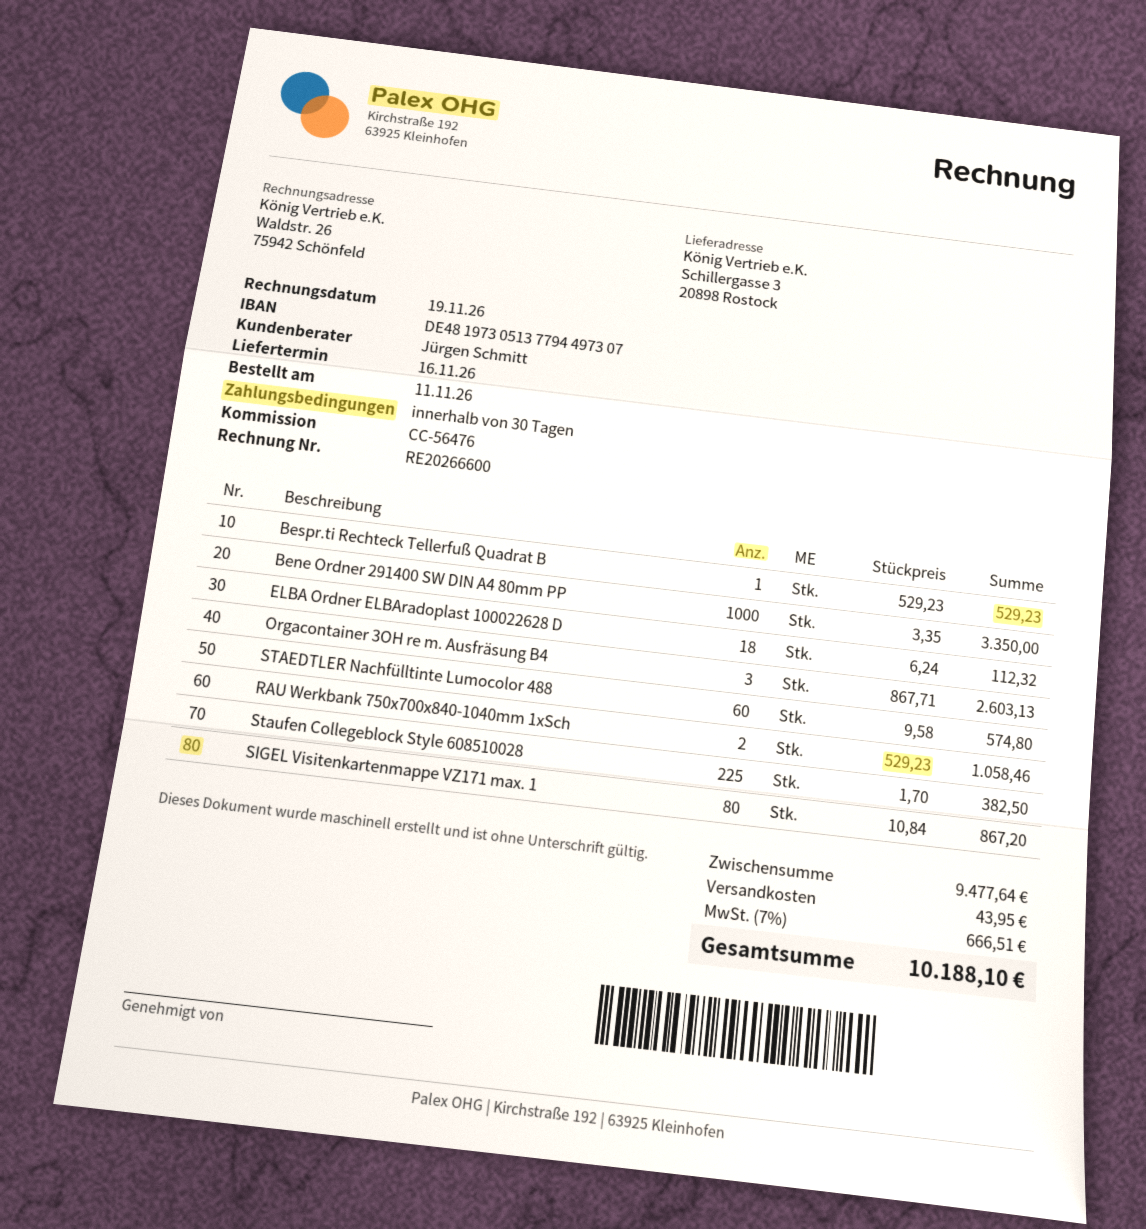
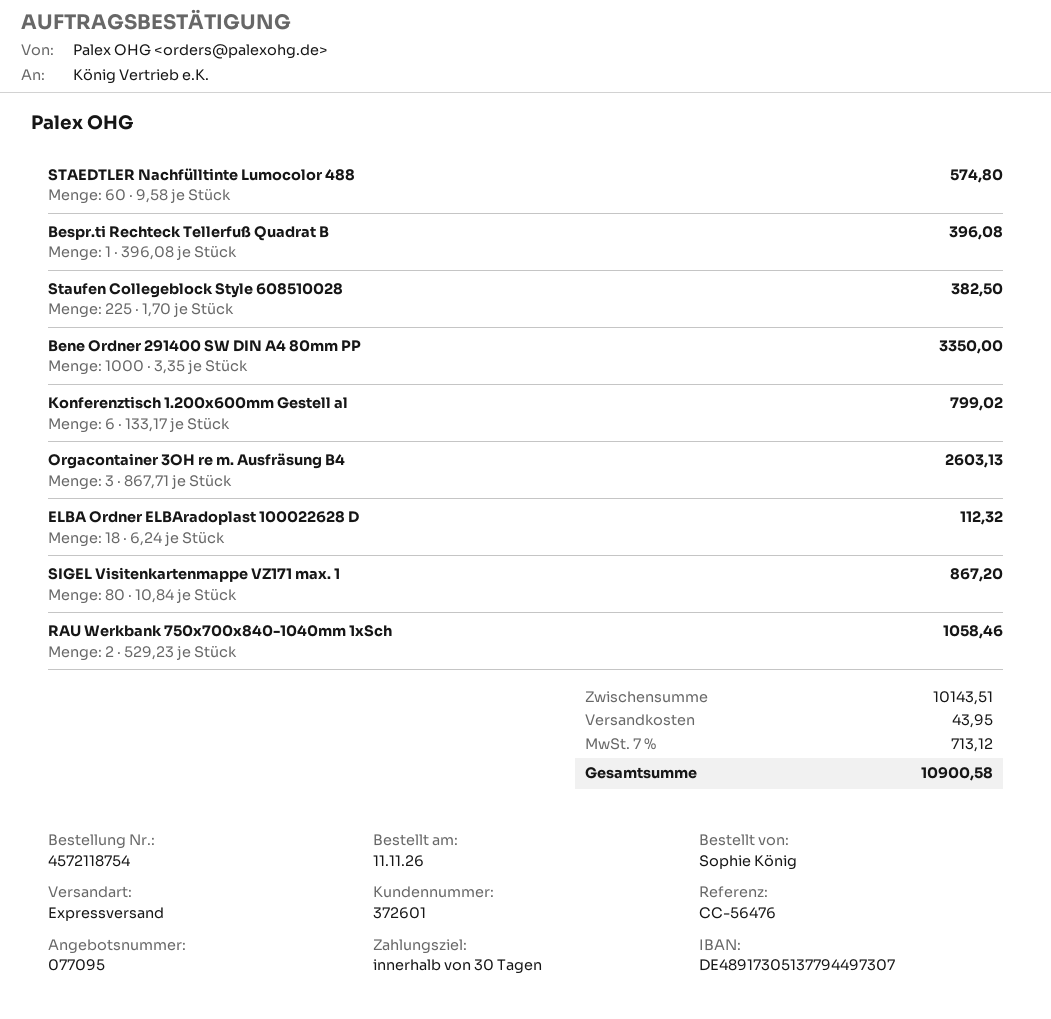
bank account: DE48197305137794497307 -> DE48917305137794497307
Bespr.ti Rechteck Tellerfuß Quadrat B: 1 x 529.23 = 529.23 -> 1 x 396.08 = 396.08
Konferenztisch 1.200x600mm Gestell al: none -> 6 x 133.17 = 799.02
subtotal: 9477.64 -> 10143.51
tax: 7% = 666.51 -> 7% = 713.12
total: 10188.10 -> 10900.58

